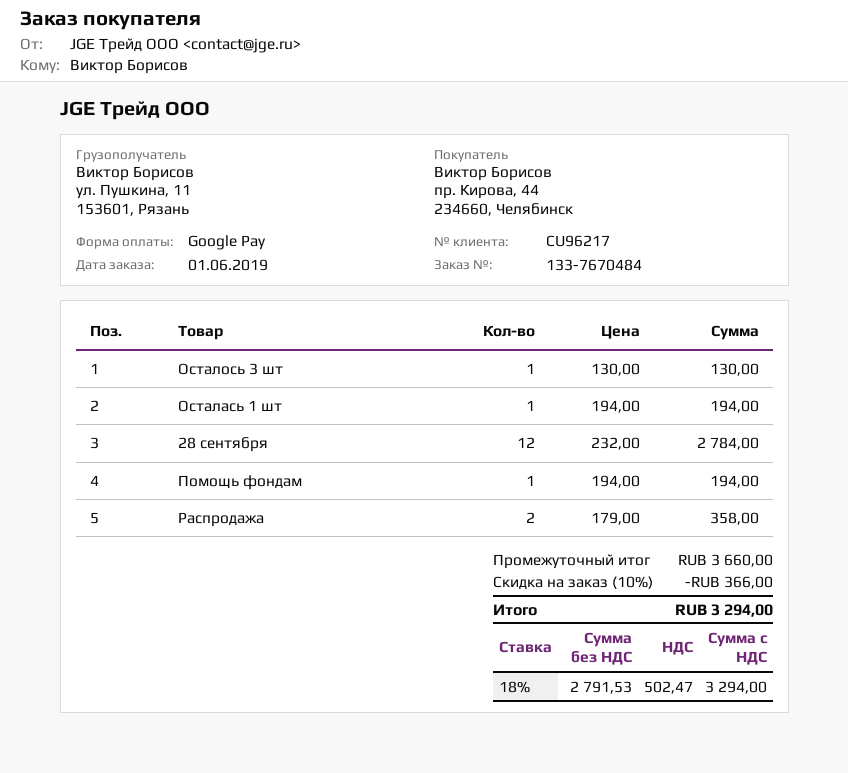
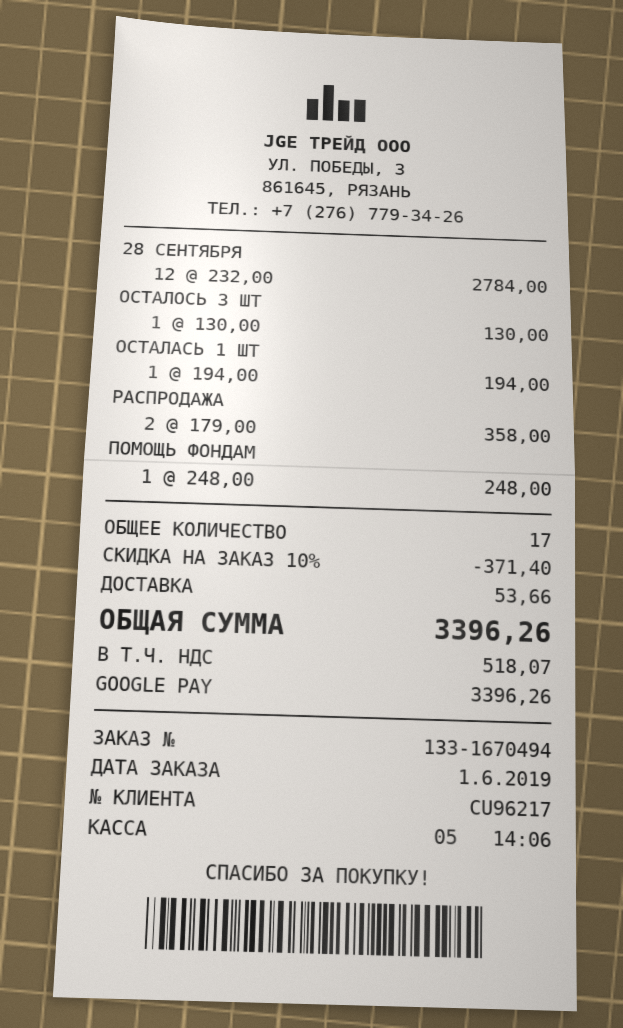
order number: 133-7670484 -> 133-1670494
Помощь фондам: 1 x 194.00 = 194.00 -> 1 x 248.00 = 248.00
discount: 10% = 366.00 -> 10% = 371.40
shipping: none -> 53.66
tax: 502.47 -> 518.07
total: 3294.00 -> 3396.26

